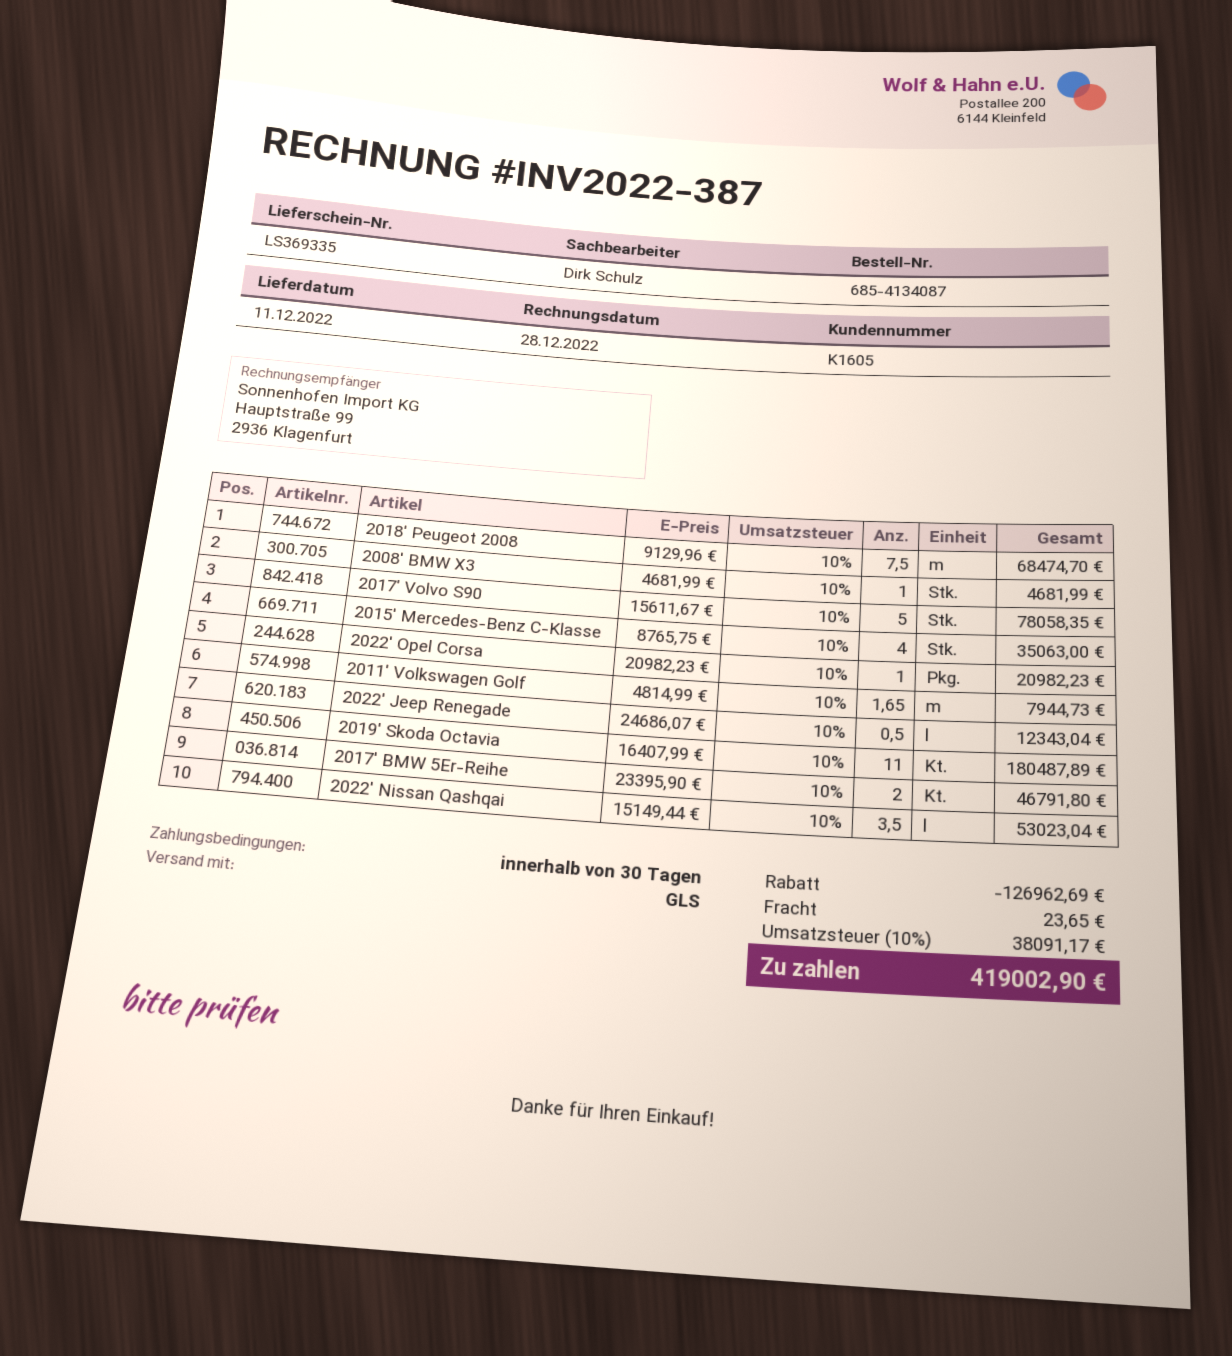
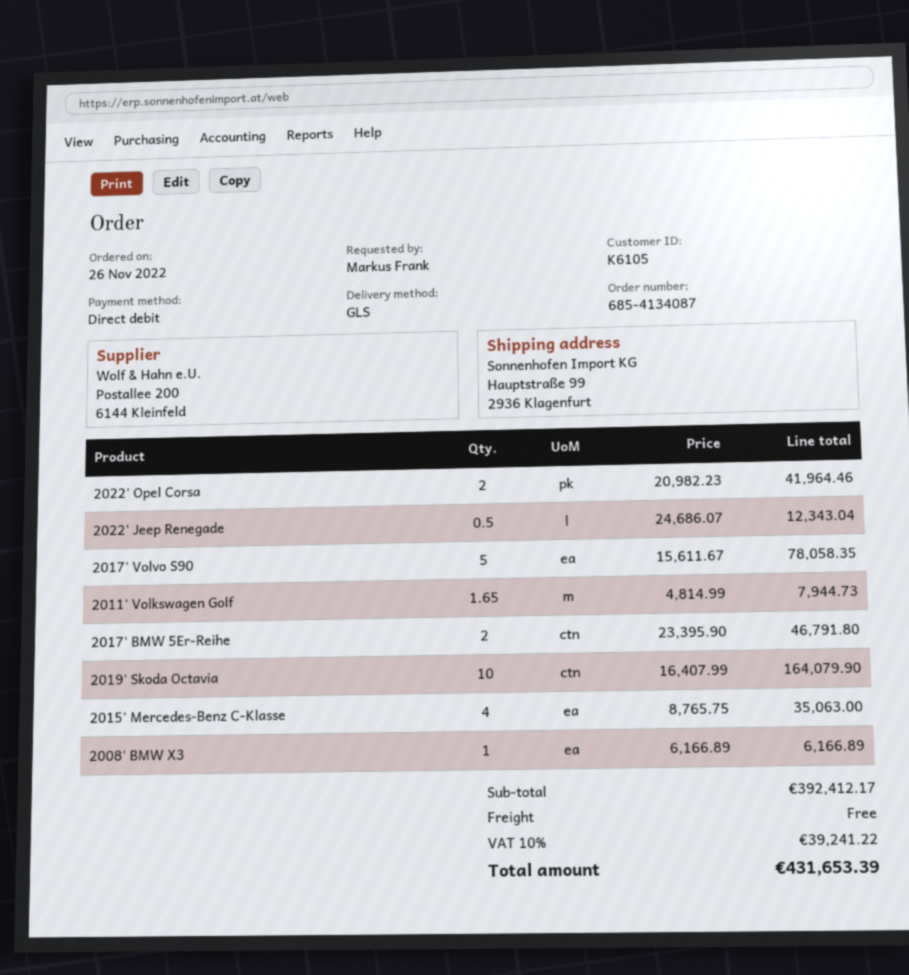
customer number: K1605 -> K6105
2018' Peugeot 2008: 7.5 x 9129.96 = 68474.70 -> none
2008' BMW X3: 1 x 4681.99 = 4681.99 -> 1 x 6166.89 = 6166.89
2022' Opel Corsa: 1 x 20982.23 = 20982.23 -> 2 x 20982.23 = 41964.46
2019' Skoda Octavia: 11 x 16407.99 = 180487.89 -> 10 x 16407.99 = 164079.90
2022' Nissan Qashqai: 3.5 x 15149.44 = 53023.04 -> none
discount: 126962.69 -> none
shipping: 23.65 -> 0.00
tax: 10% = 38091.17 -> 10% = 39241.22
total: 419002.90 -> 431653.39

